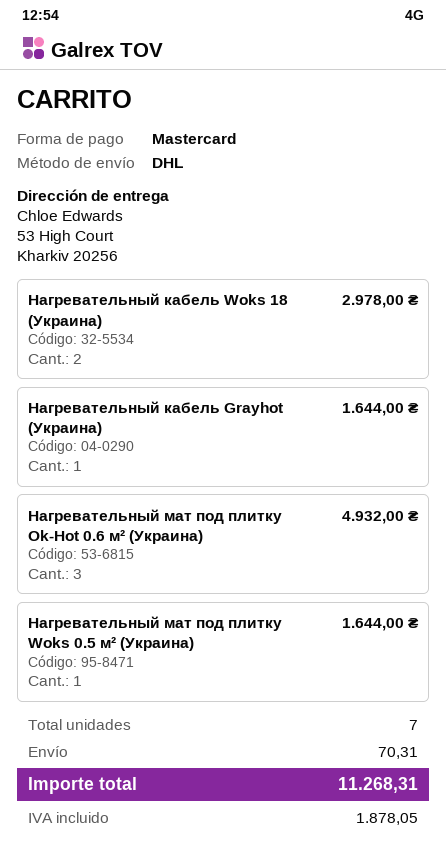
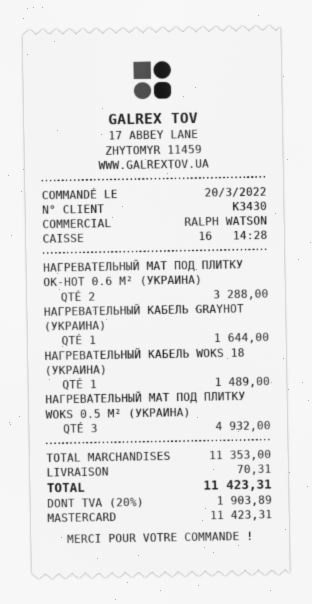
Нагревательный кабель Woks 18 (Украина): 2 for 2978.00 -> 1 for 1489.00
Нагревательный мат под плитку Ok-Hot 0.6 м² (Украина): 3 for 4932.00 -> 2 for 3288.00
Нагревательный мат под плитку Woks 0.5 м² (Украина): 1 for 1644.00 -> 3 for 4932.00
tax: 1878.05 -> 1903.89
total: 11268.31 -> 11423.31

